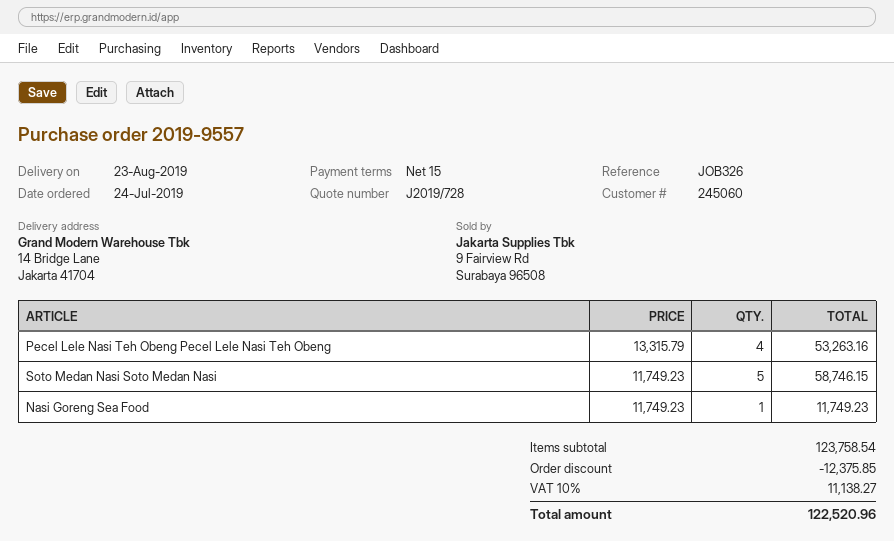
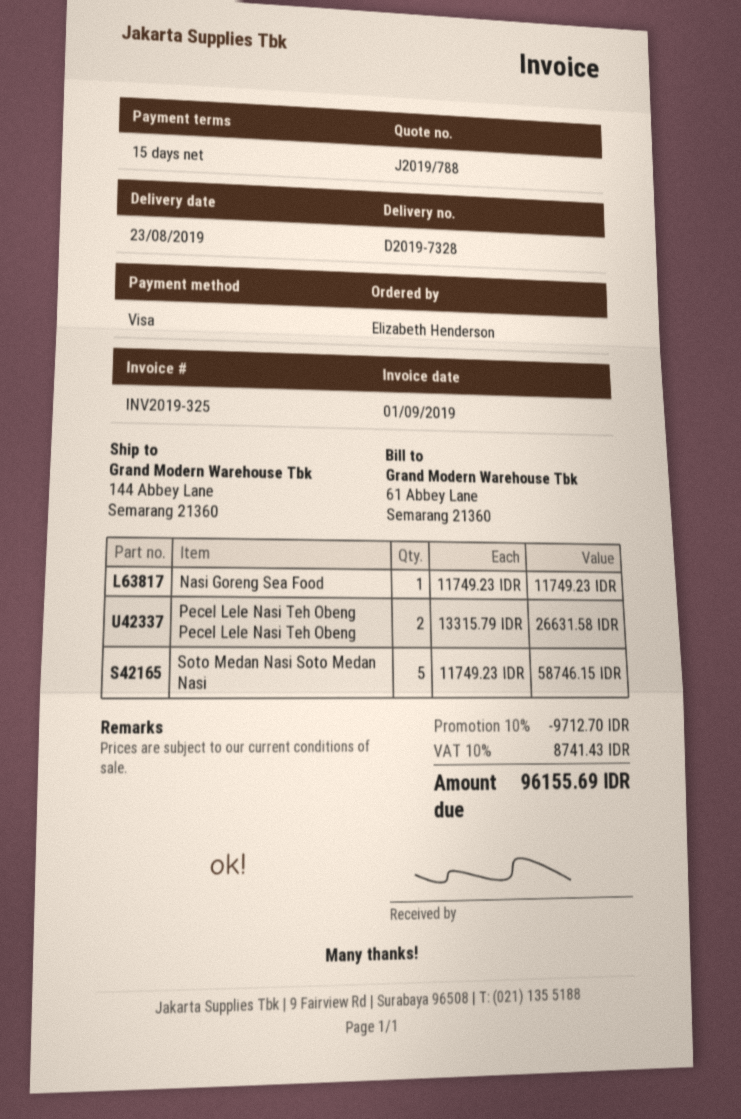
quote number: J2019/728 -> J2019/788
ship to: 14 Bridge Lane, Jakarta 41704 -> 144 Abbey Lane, Semarang 21360
Pecel Lele Nasi Teh Obeng Pecel Lele Nasi Teh Obeng: 4 x 13315.79 = 53263.16 -> 2 x 13315.79 = 26631.58
discount: 12375.85 -> 9712.70
tax: 10% = 11138.27 -> 10% = 8741.43
total: 122520.96 -> 96155.69

